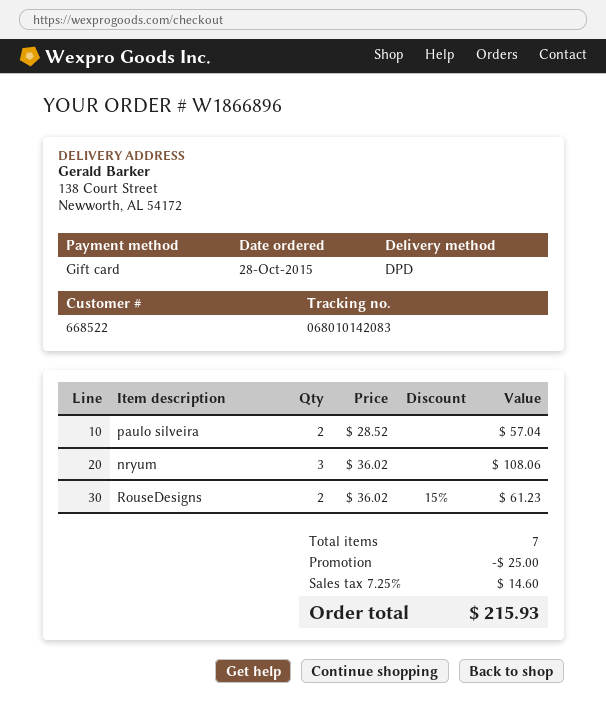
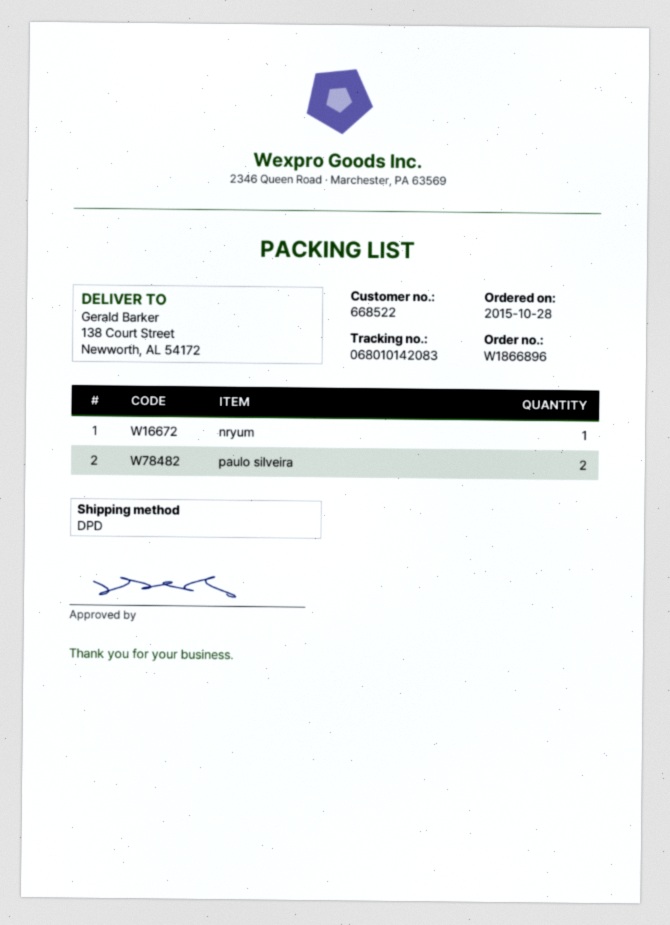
nryum: 3 -> 1
RouseDesigns: 2 -> none

